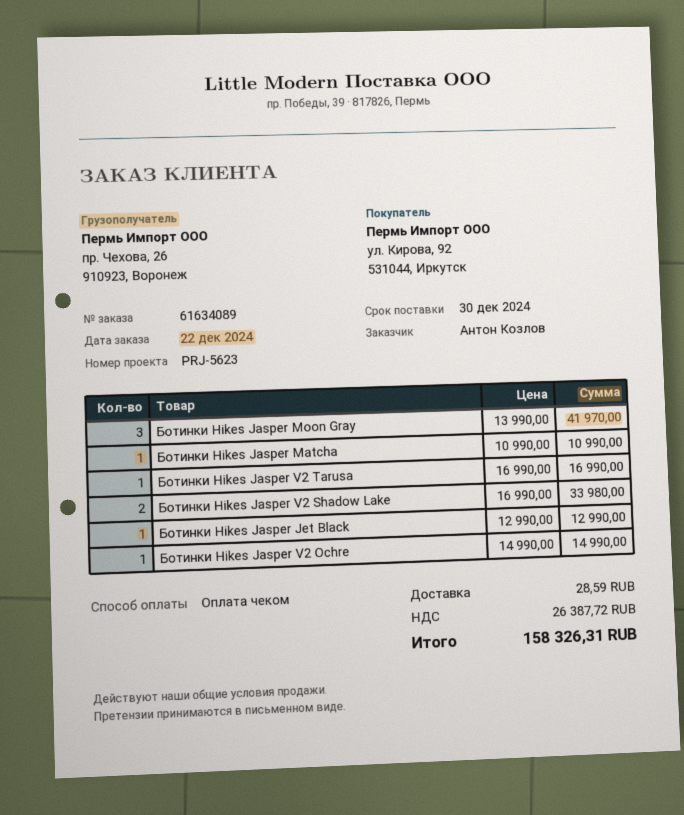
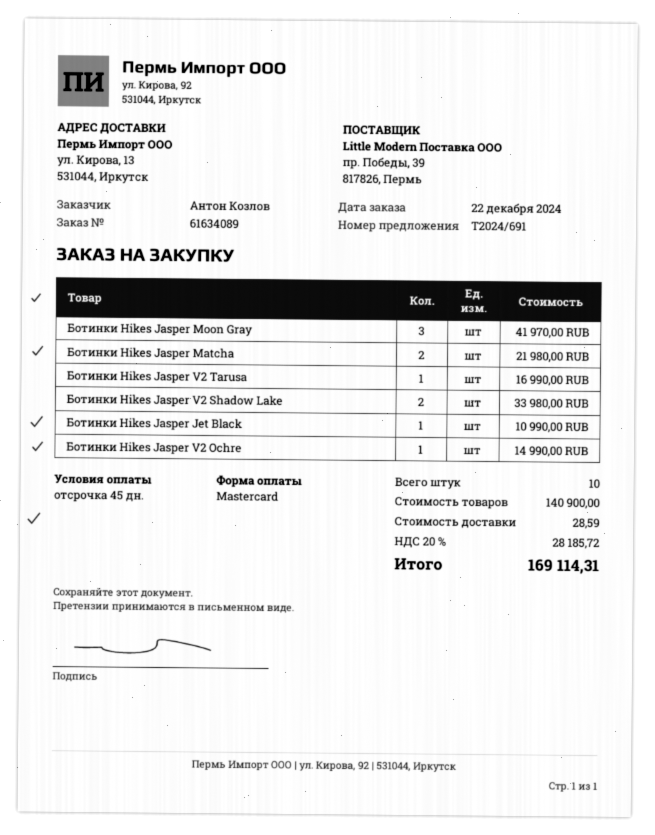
payment method: cheque -> Mastercard
ship to: пр. Чехова, 26, 910923, Воронеж -> ул. Кирова, 13, 531044, Иркутск
Ботинки Hikes Jasper Matcha: 1 for 10990.00 -> 2 for 21980.00
Ботинки Hikes Jasper Jet Black: 1 for 12990.00 -> 1 for 10990.00
tax: 26387.72 -> 28185.72
total: 158326.31 -> 169114.31

